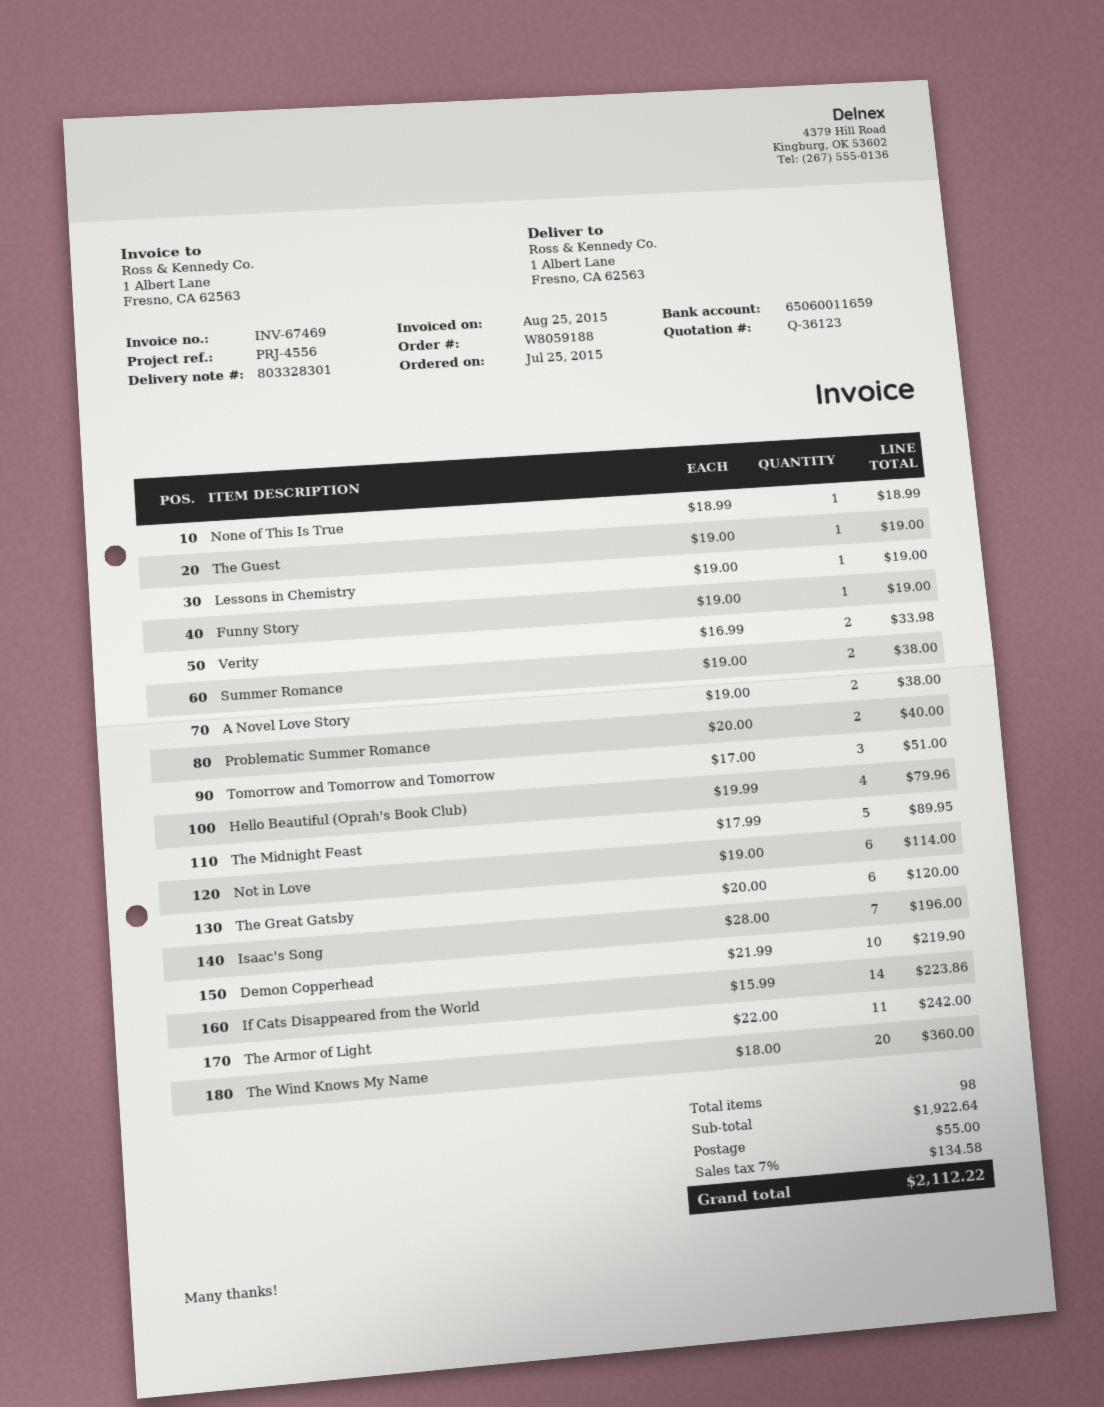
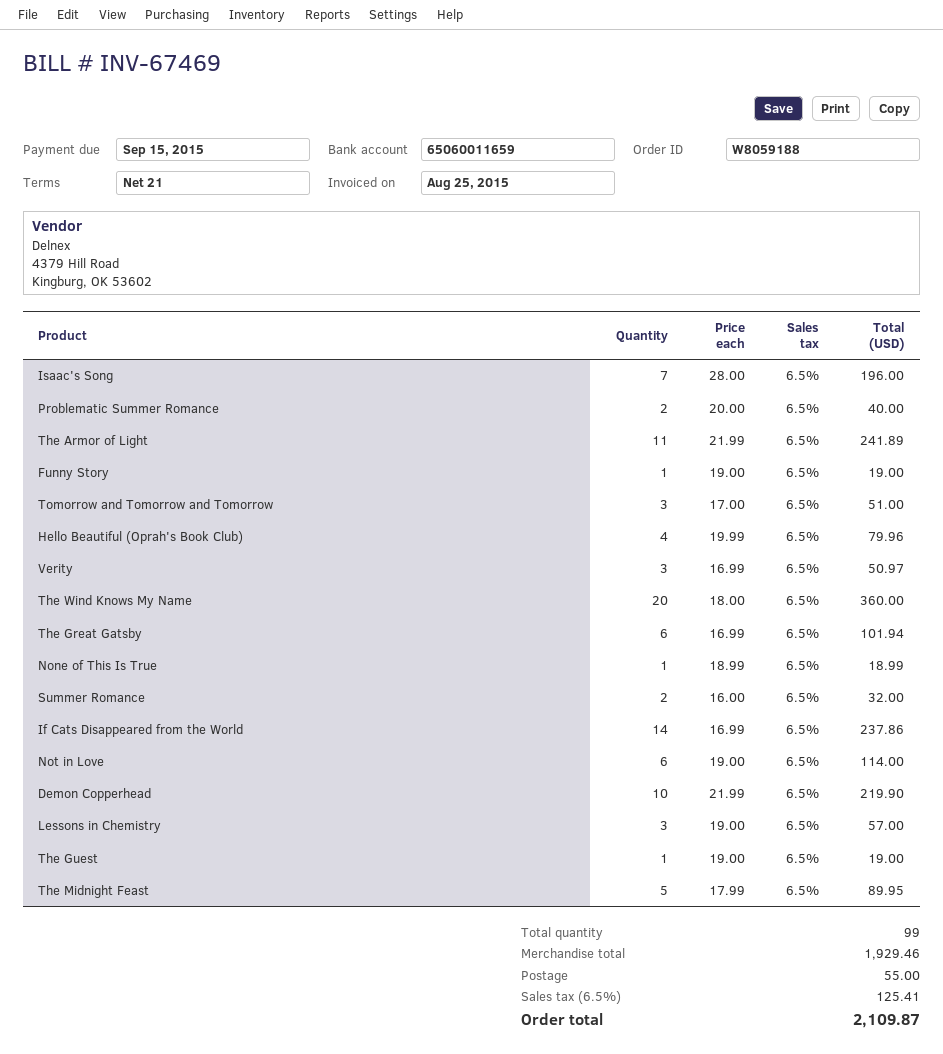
Lessons in Chemistry: 1 x 19.00 = 19.00 -> 3 x 19.00 = 57.00
Verity: 2 x 16.99 = 33.98 -> 3 x 16.99 = 50.97
Summer Romance: 2 x 19.00 = 38.00 -> 2 x 16.00 = 32.00
A Novel Love Story: 2 x 19.00 = 38.00 -> none
The Great Gatsby: 6 x 20.00 = 120.00 -> 6 x 16.99 = 101.94
If Cats Disappeared from the World: 14 x 15.99 = 223.86 -> 14 x 16.99 = 237.86
The Armor of Light: 11 x 22.00 = 242.00 -> 11 x 21.99 = 241.89
total quantity: 98 -> 99
subtotal: 1922.64 -> 1929.46
tax: 7% = 134.58 -> 6.5% = 125.41
total: 2112.22 -> 2109.87

